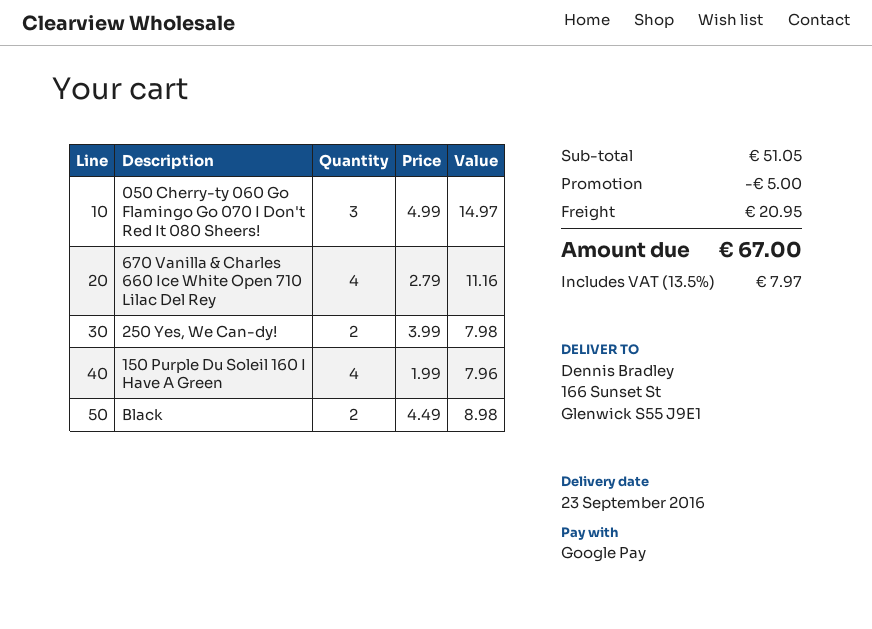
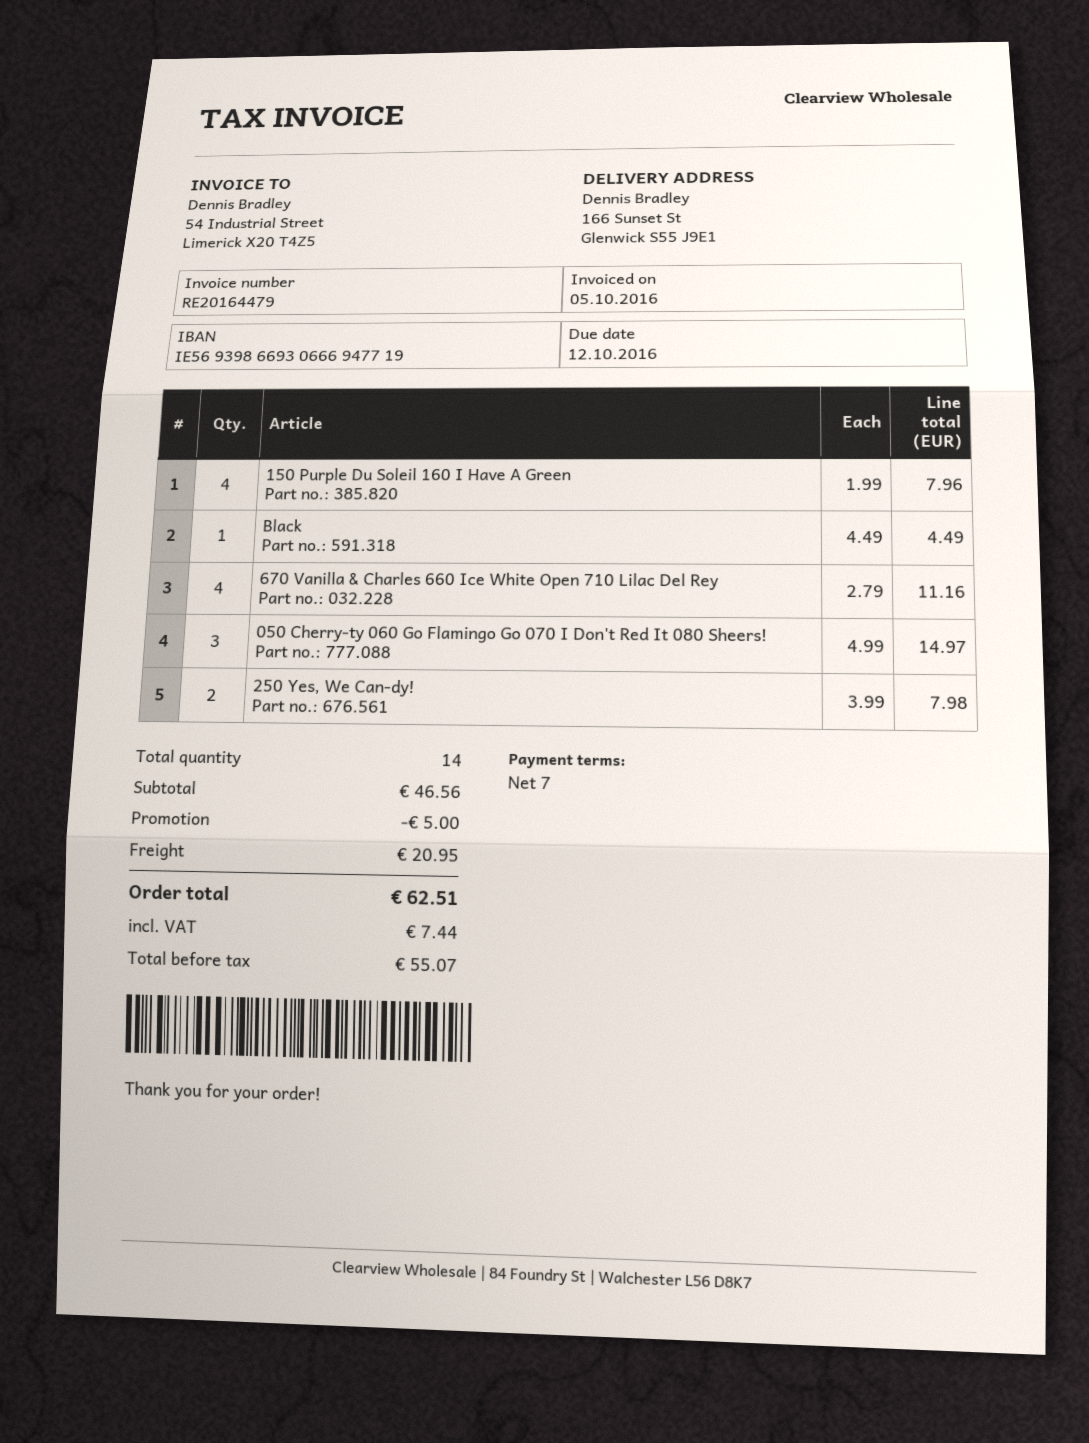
Black: 2 x 4.49 = 8.98 -> 1 x 4.49 = 4.49
subtotal: 51.05 -> 46.56
tax: 7.97 -> 7.44
total: 67.00 -> 62.51

